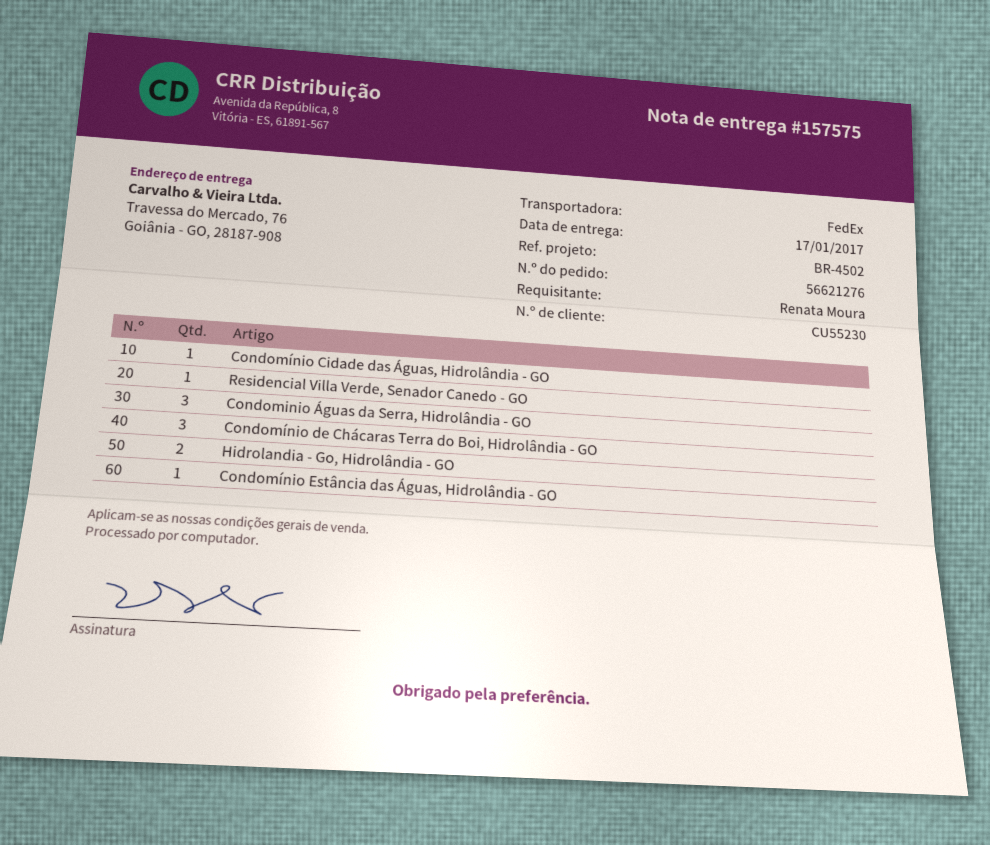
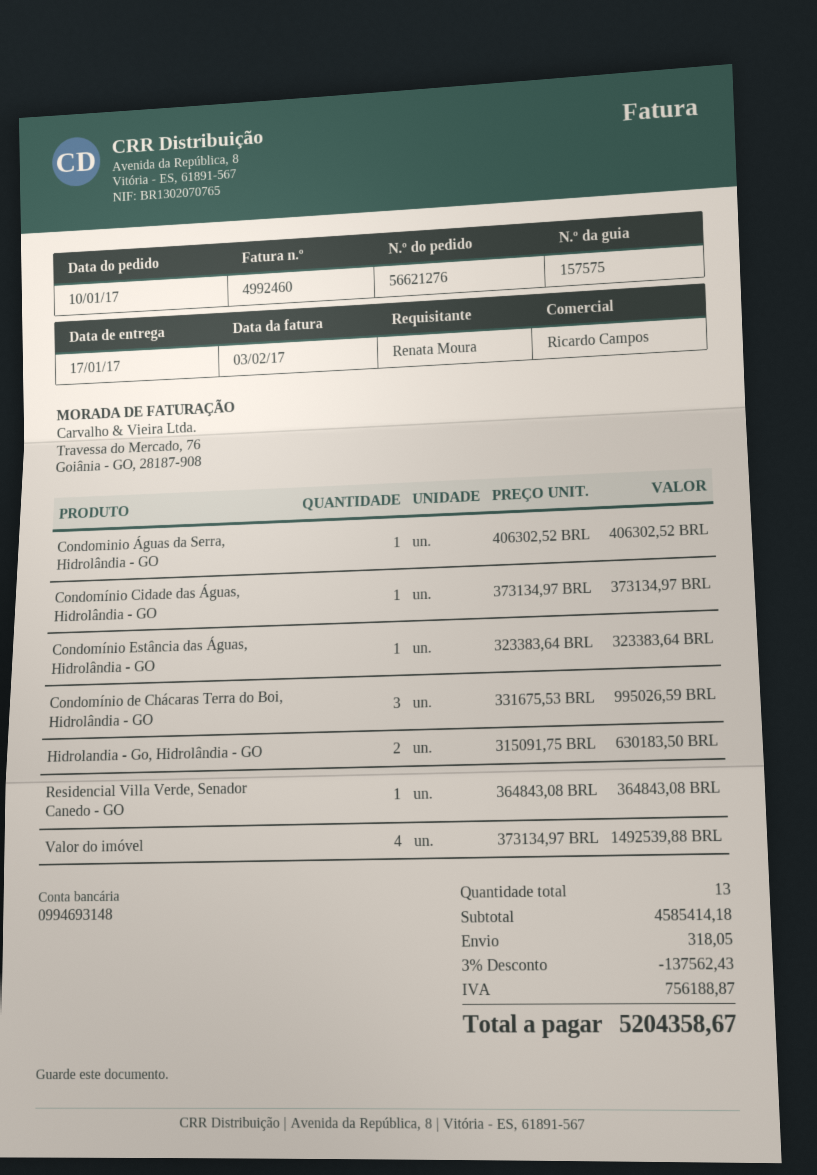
Condominio Águas da Serra, Hidrolândia - GO: 3 -> 1
Valor do imóvel: none -> 4

